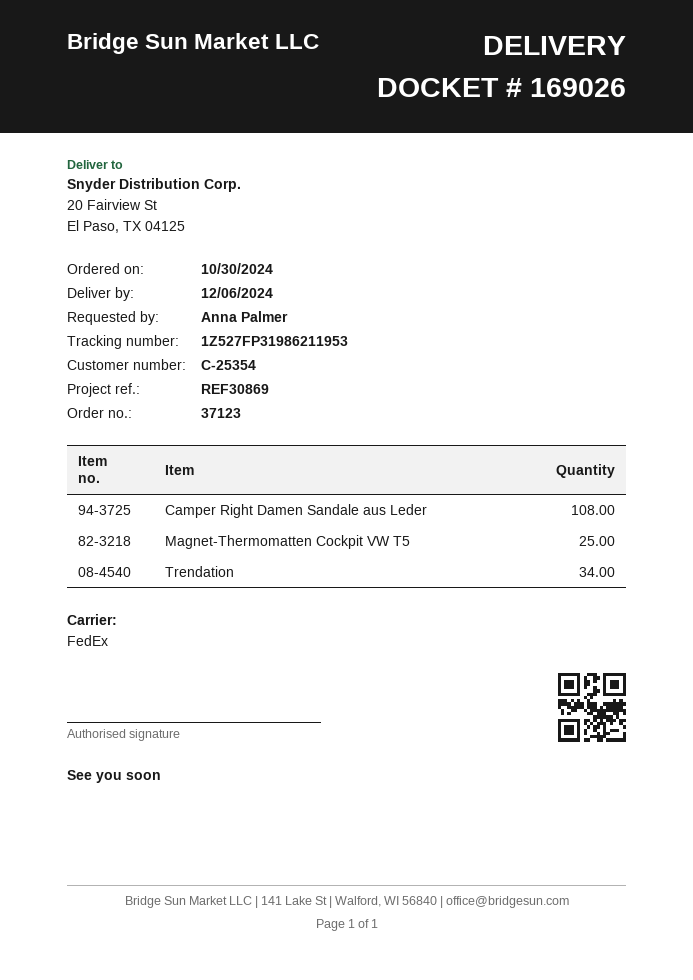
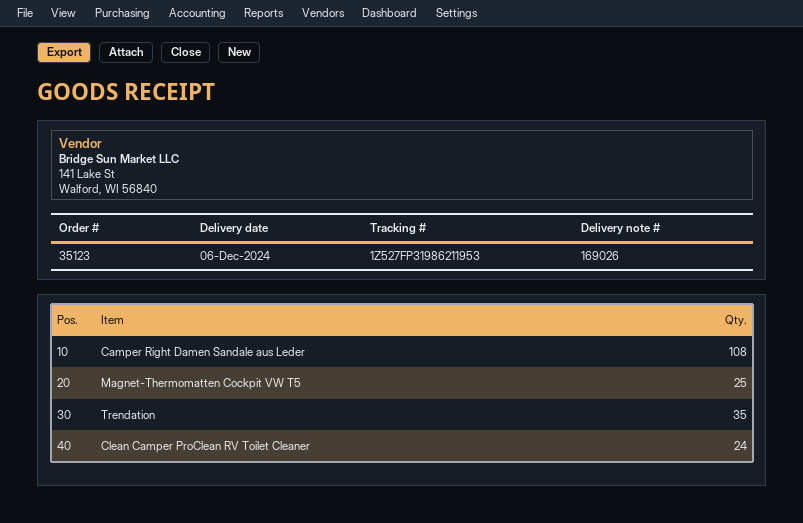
order number: 37123 -> 35123
Trendation: 34 -> 35
Clean Camper ProClean RV Toilet Cleaner: none -> 24

